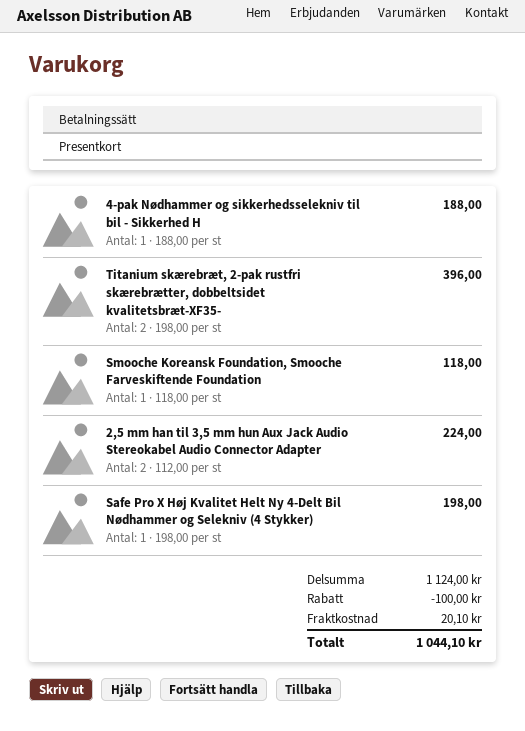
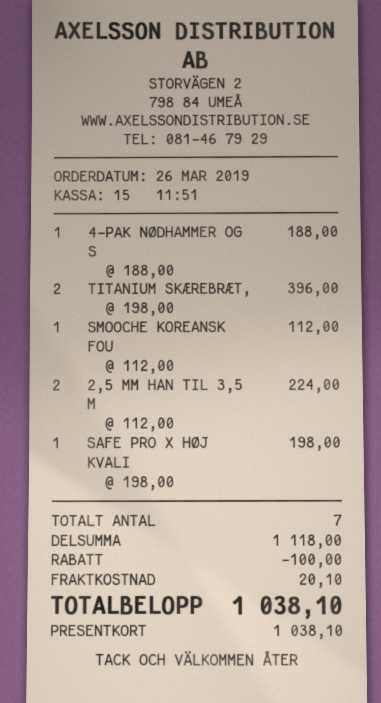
Smooche Koreansk Foundation, Smooche Farveskiftende Foundation: 1 x 118.00 = 118.00 -> 1 x 112.00 = 112.00
subtotal: 1124.00 -> 1118.00
total: 1044.10 -> 1038.10

